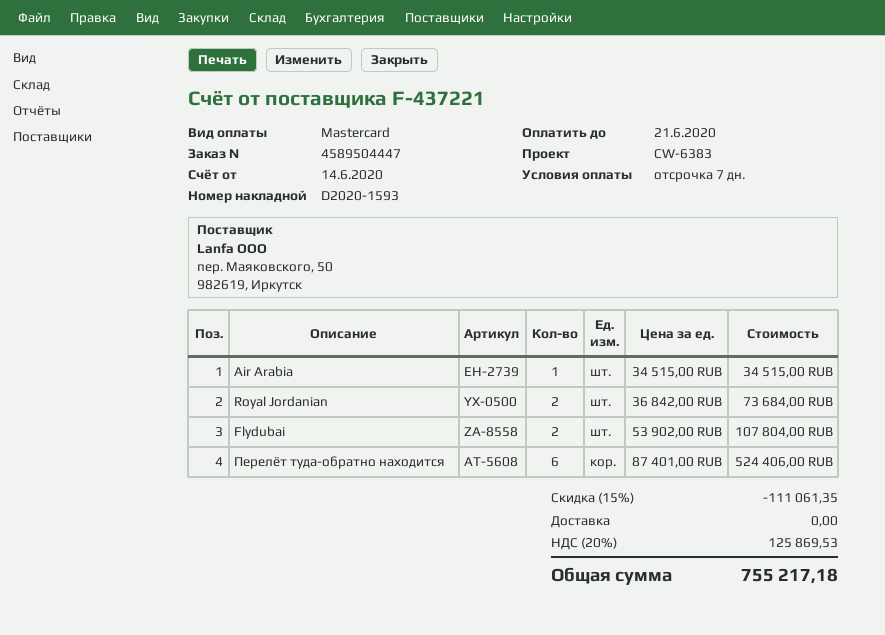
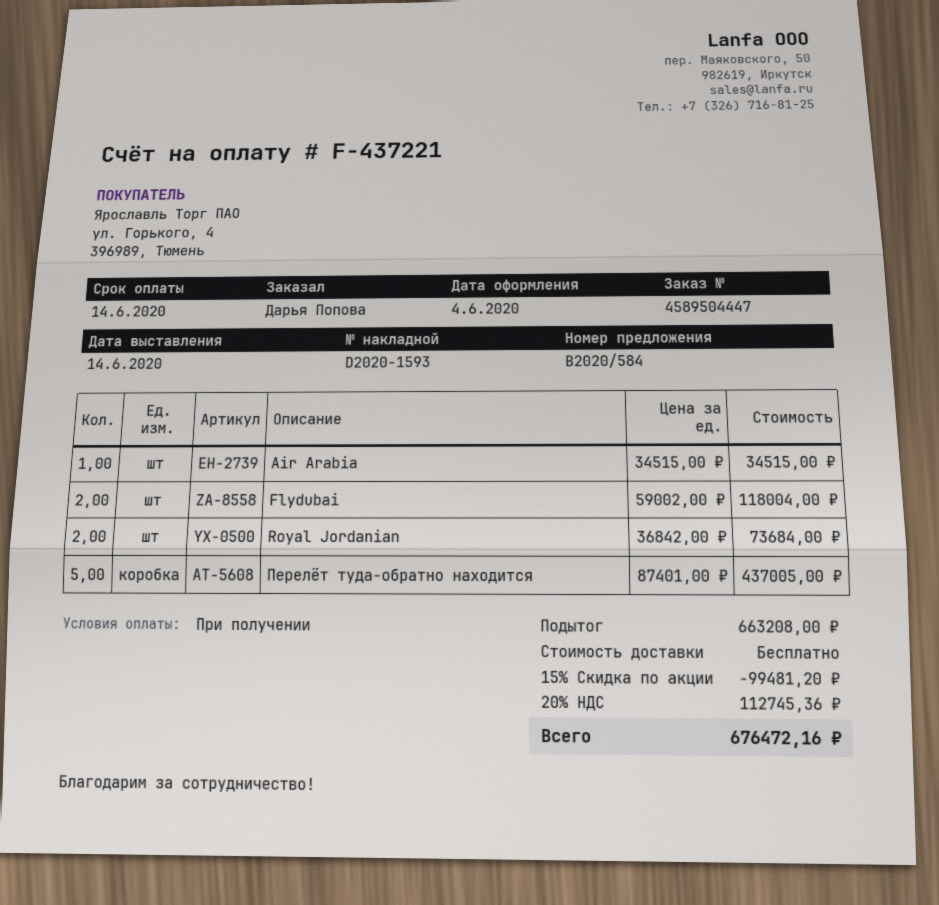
payment terms: 7 days -> on receipt
due date: 2020-06-21 -> 2020-06-14
Flydubai: 2 x 53902.00 = 107804.00 -> 2 x 59002.00 = 118004.00
Перелёт туда-обратно находится: 6 x 87401.00 = 524406.00 -> 5 x 87401.00 = 437005.00
discount: 15% = 111061.35 -> 15% = 99481.20
tax: 20% = 125869.53 -> 20% = 112745.36
total: 755217.18 -> 676472.16

